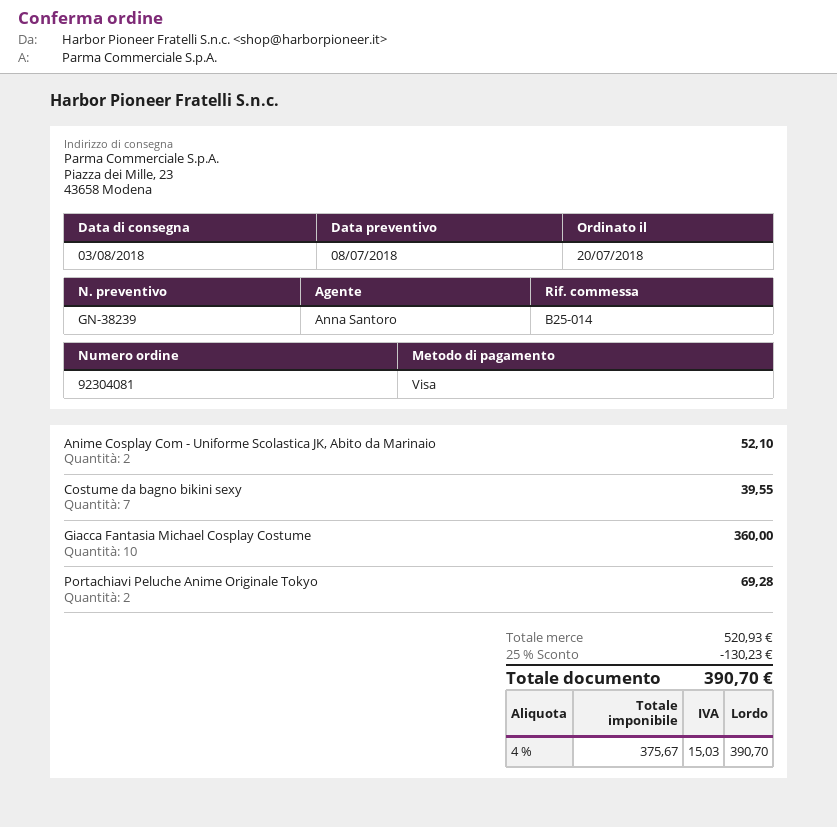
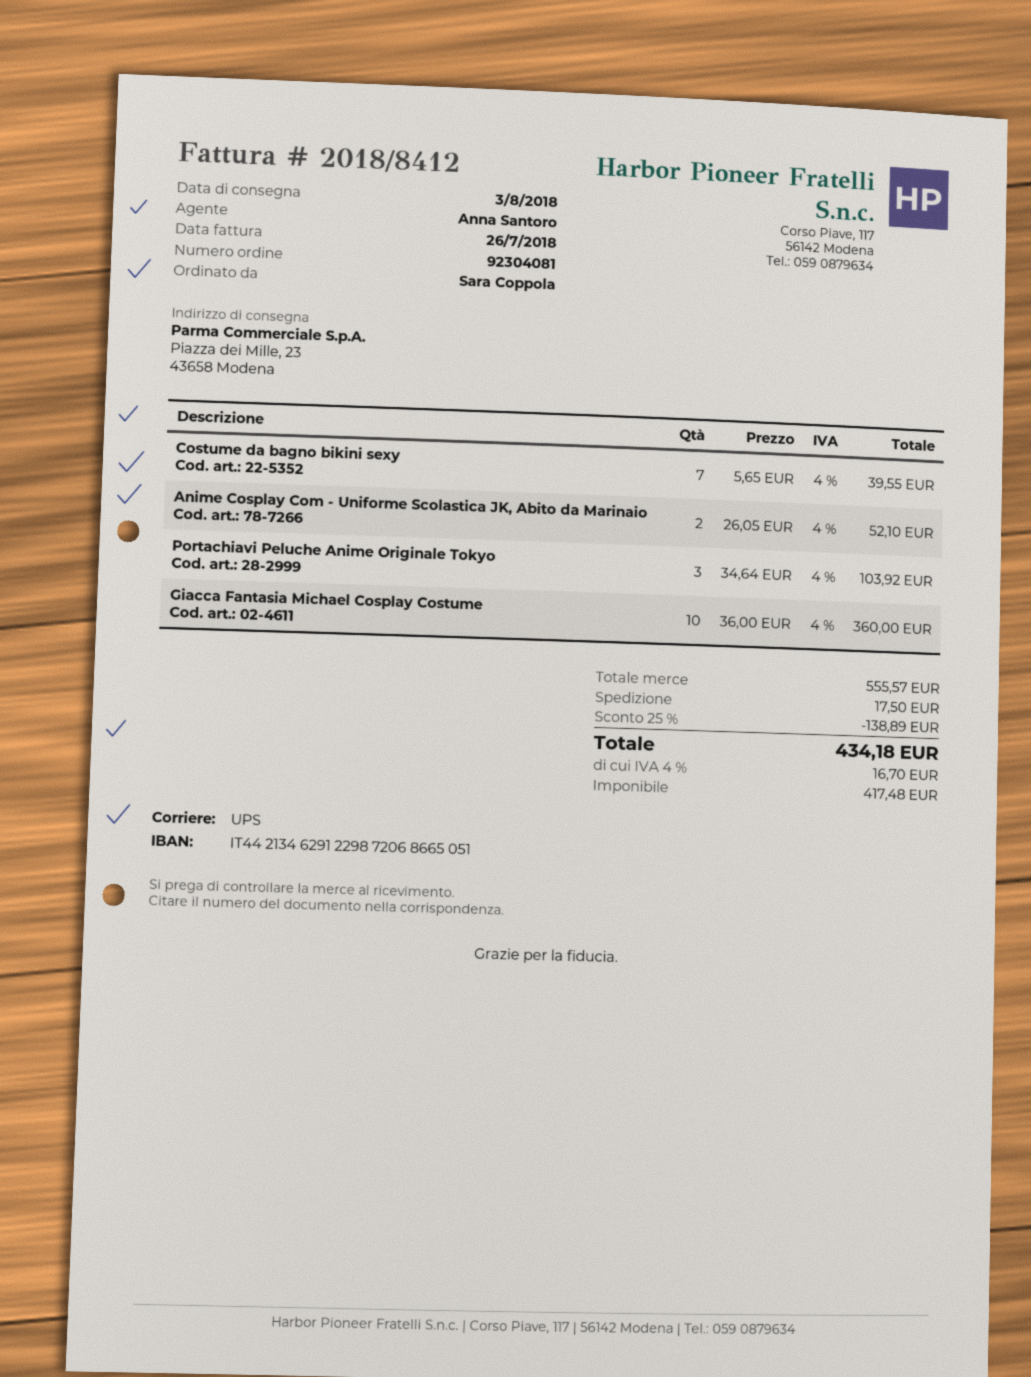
Portachiavi Peluche Anime Originale Tokyo: 2 for 69.28 -> 3 for 103.92
subtotal: 520.93 -> 555.57
discount: 25% = 130.23 -> 25% = 138.89
shipping: none -> 17.50
net: 375.67 -> 417.48
tax: 4% = 15.03 -> 4% = 16.70
total: 390.70 -> 434.18

